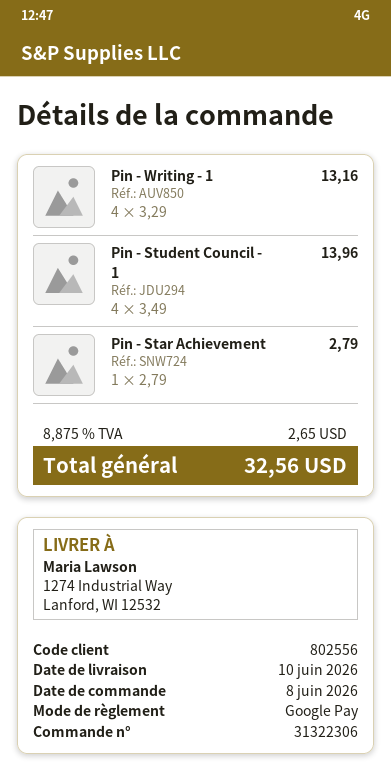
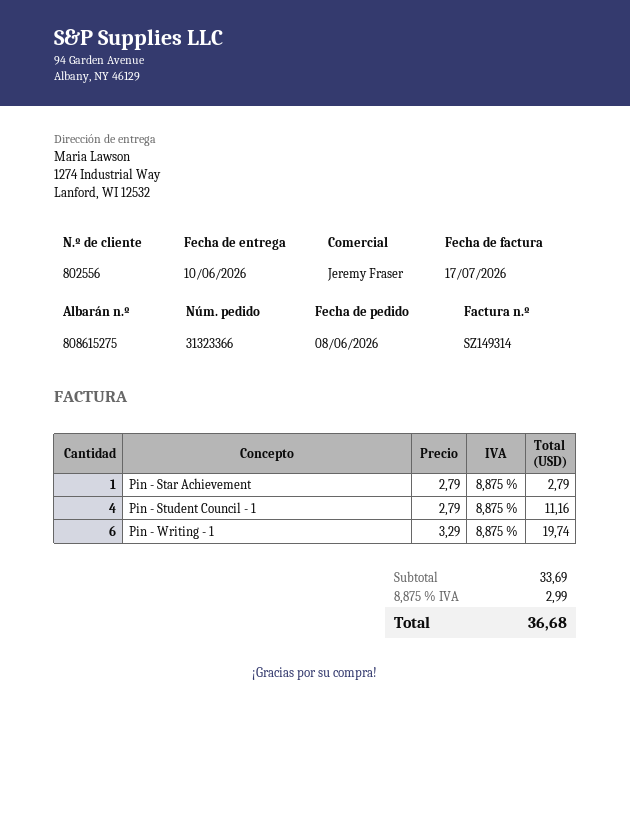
order number: 31322306 -> 31323366
Pin - Writing - 1: 4 x 3.29 = 13.16 -> 6 x 3.29 = 19.74
Pin - Student Council - 1: 4 x 3.49 = 13.96 -> 4 x 2.79 = 11.16
tax: 8.875% = 2.65 -> 8.875% = 2.99
total: 32.56 -> 36.68

